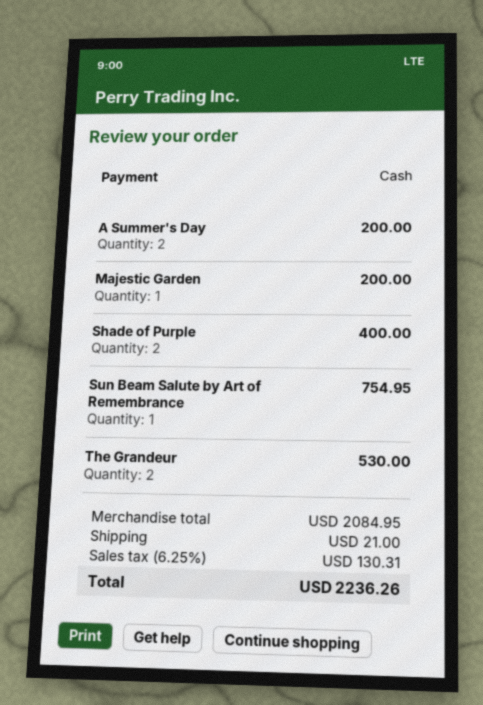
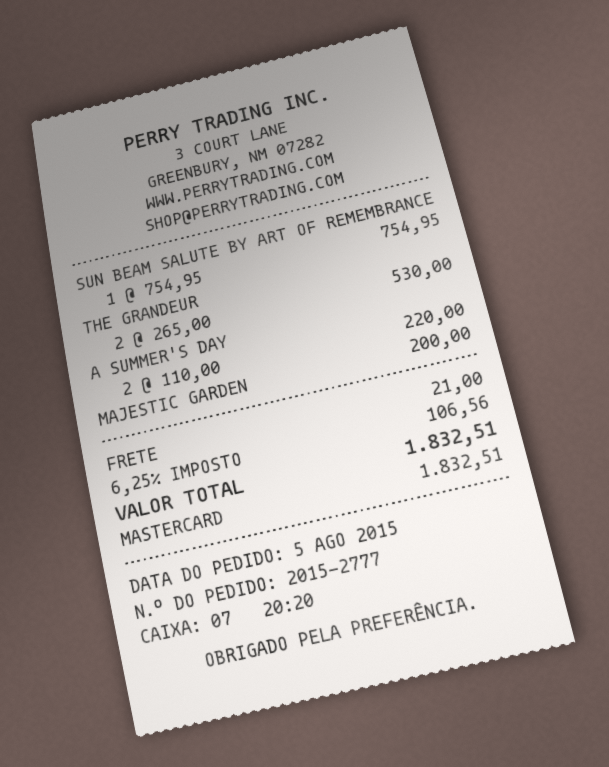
payment method: cash -> Mastercard
A Summer's Day: 2 for 200.00 -> 2 for 220.00
Shade of Purple: 2 for 400.00 -> none
tax: 6.25% = 130.31 -> 6.25% = 106.56
total: 2236.26 -> 1832.51

